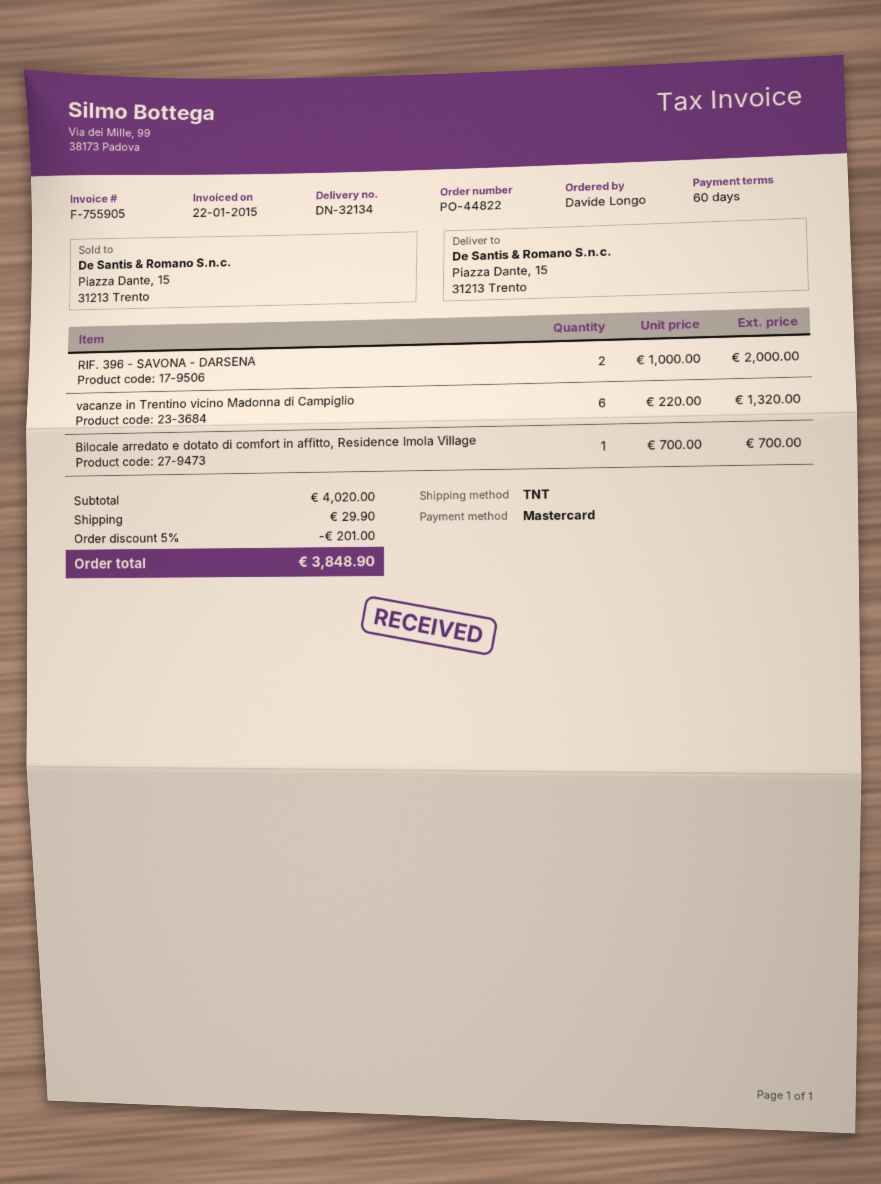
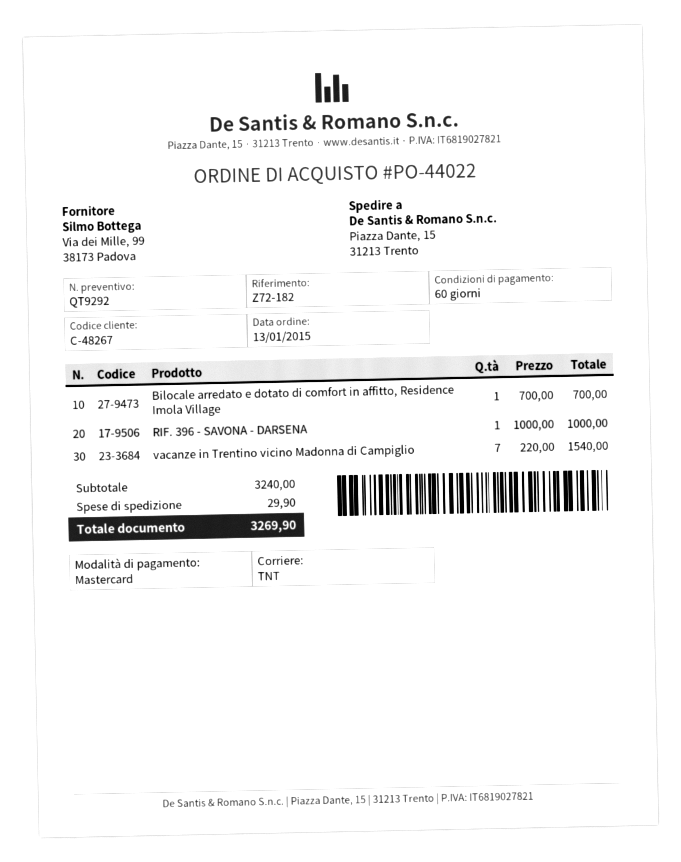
order number: PO-44822 -> PO-44022
RIF. 396 - SAVONA - DARSENA: 2 x 1000.00 = 2000.00 -> 1 x 1000.00 = 1000.00
vacanze in Trentino vicino Madonna di Campiglio: 6 x 220.00 = 1320.00 -> 7 x 220.00 = 1540.00
subtotal: 4020.00 -> 3240.00
discount: 5% = 201.00 -> none
total: 3848.90 -> 3269.90

